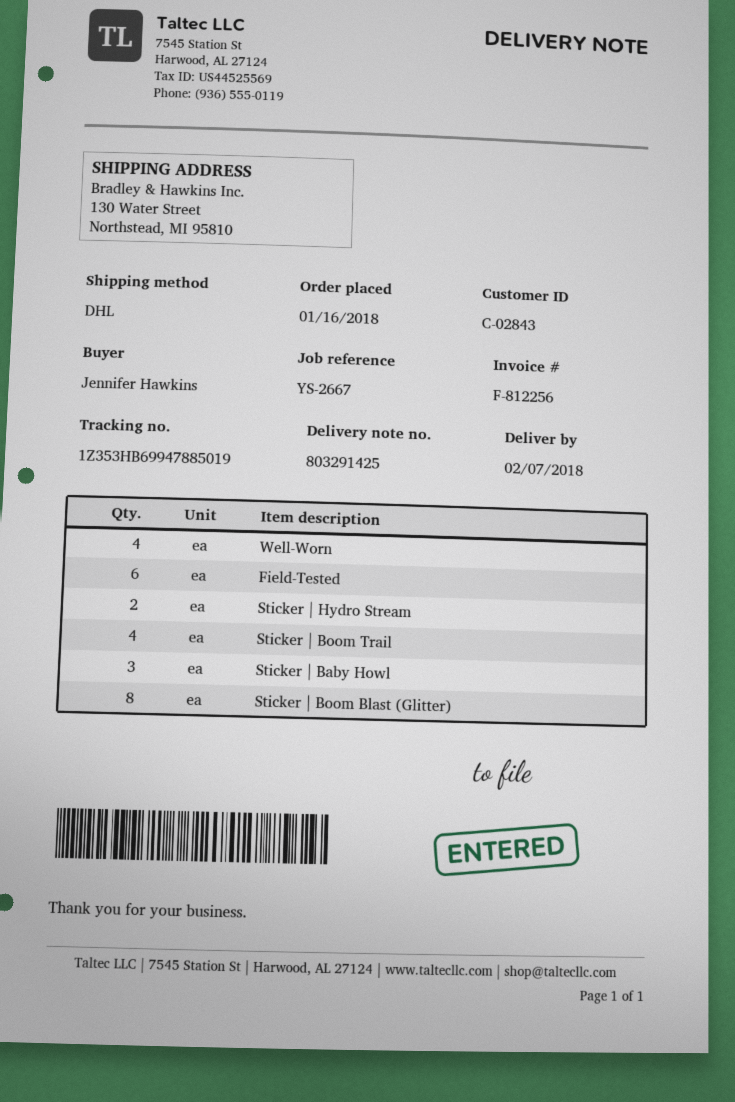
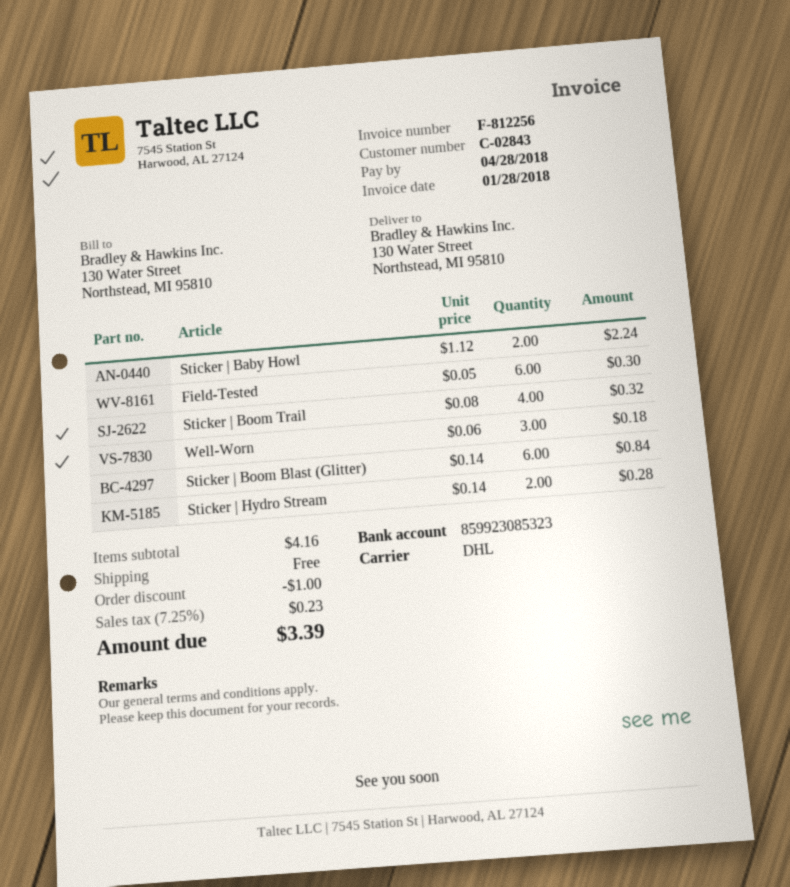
Well-Worn: 4 -> 3
Sticker | Baby Howl: 3 -> 2
Sticker | Boom Blast (Glitter): 8 -> 6

